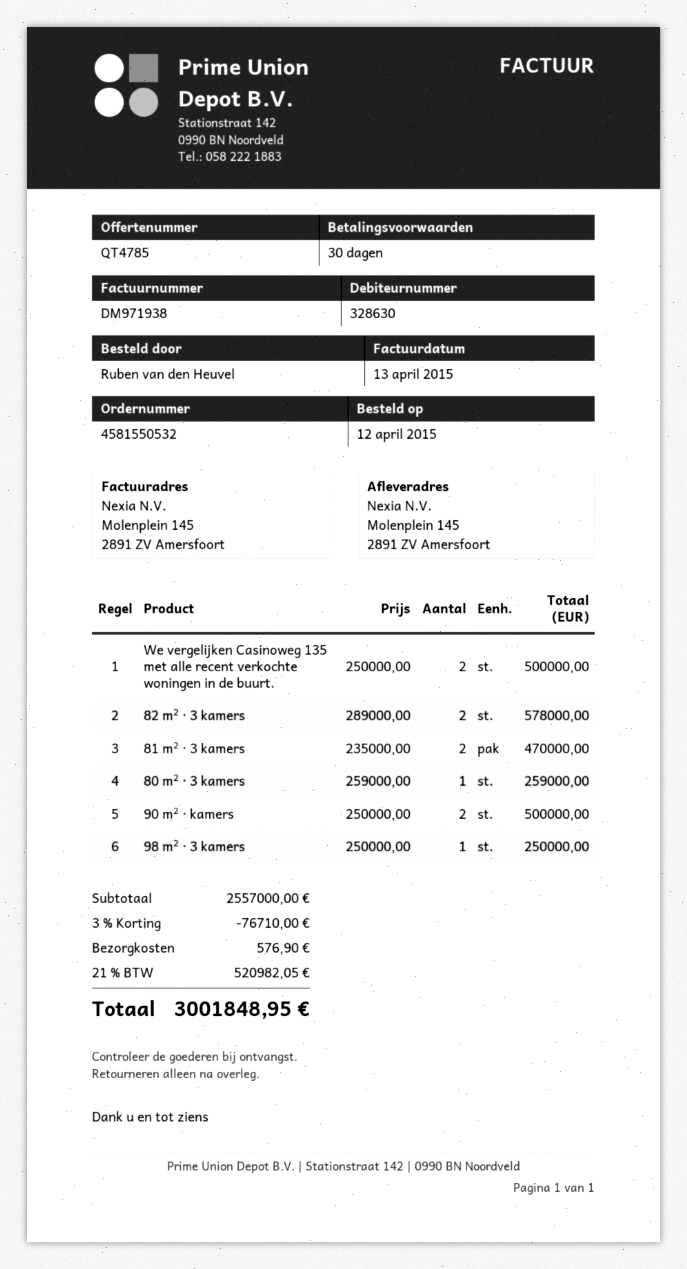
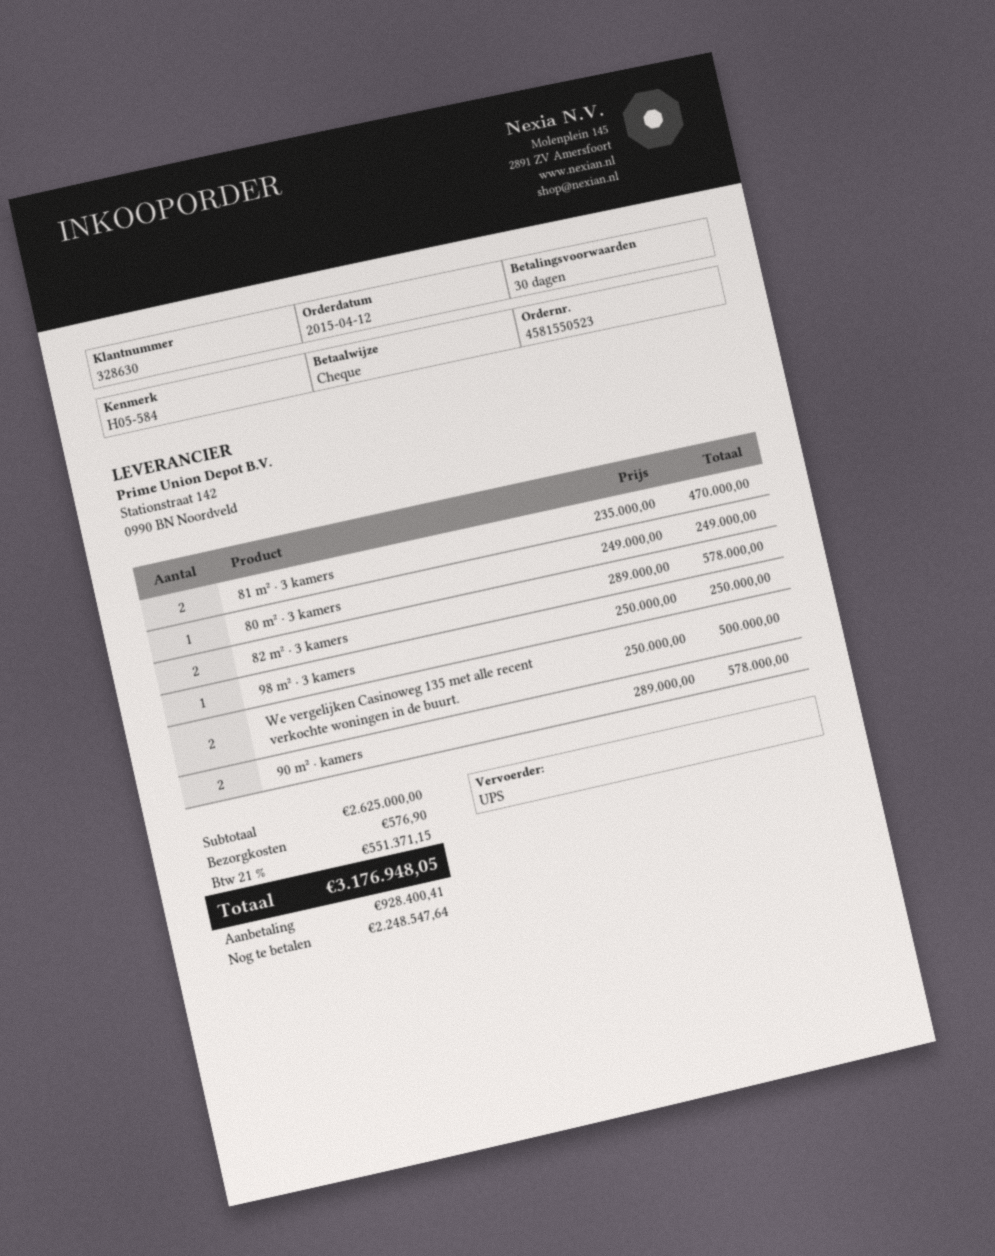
order number: 4581550532 -> 4581550523
80 m² · 3 kamers: 1 x 259000.00 = 259000.00 -> 1 x 249000.00 = 249000.00
90 m² · kamers: 2 x 250000.00 = 500000.00 -> 2 x 289000.00 = 578000.00
subtotal: 2557000.00 -> 2625000.00
discount: 3% = 76710.00 -> none
tax: 21% = 520982.05 -> 21% = 551371.15
total: 3001848.95 -> 3176948.05

